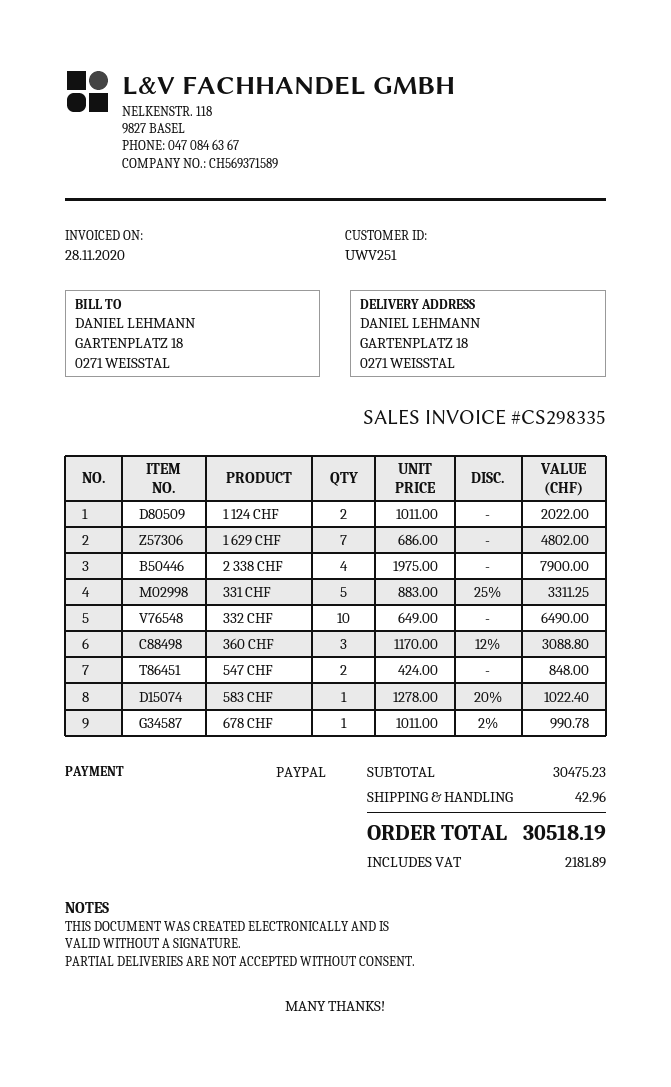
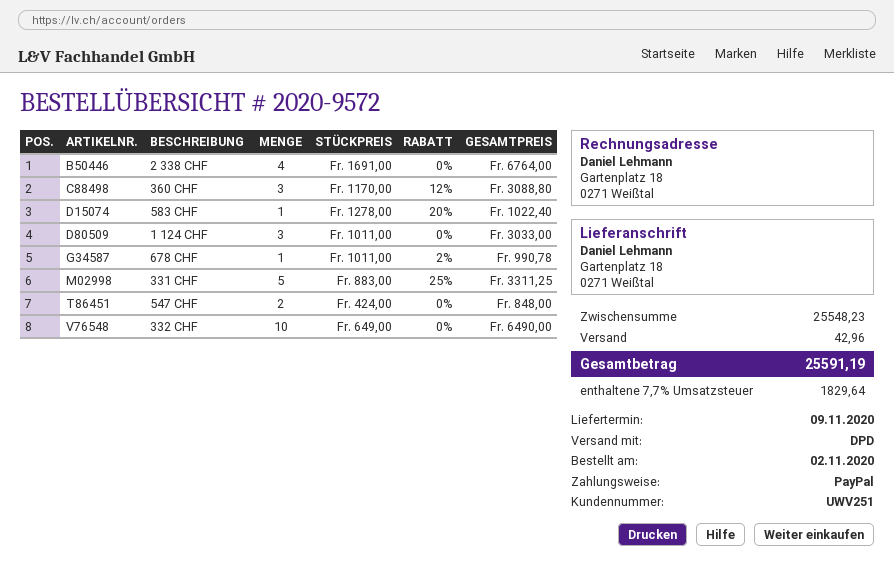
1 124 CHF: 2 x 1011.00 = 2022.00 -> 3 x 1011.00 = 3033.00
1 629 CHF: 7 x 686.00 = 4802.00 -> none
2 338 CHF: 4 x 1975.00 = 7900.00 -> 4 x 1691.00 = 6764.00
subtotal: 30475.23 -> 25548.23
tax: 2181.89 -> 1829.64
total: 30518.19 -> 25591.19

